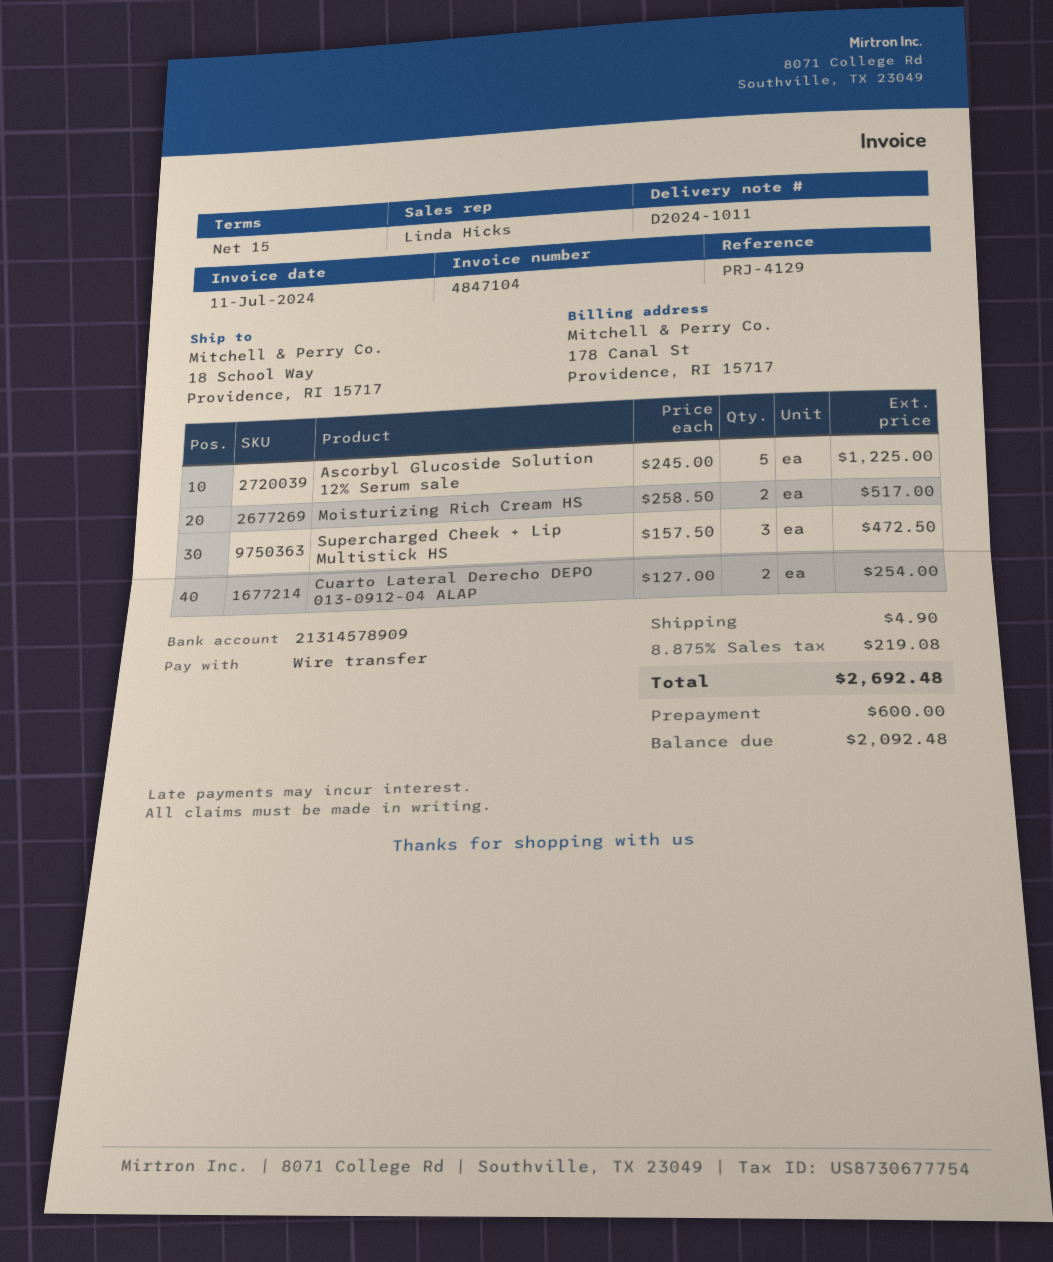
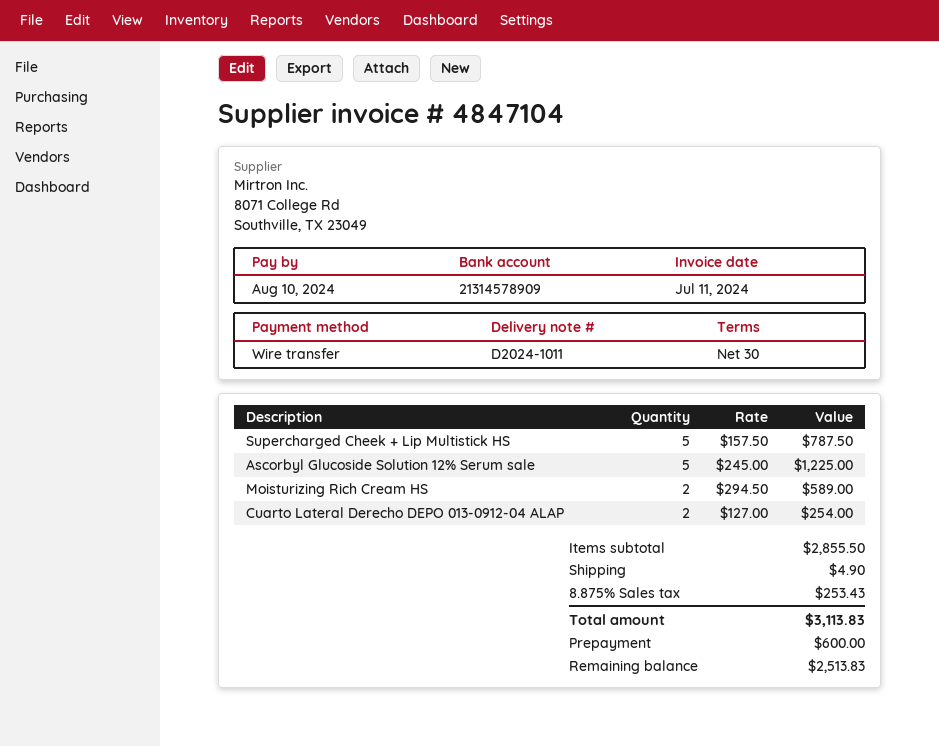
payment terms: 15 days -> 30 days
Moisturizing Rich Cream HS: 2 x 258.50 = 517.00 -> 2 x 294.50 = 589.00
Supercharged Cheek + Lip Multistick HS: 3 x 157.50 = 472.50 -> 5 x 157.50 = 787.50
tax: 8.875% = 219.08 -> 8.875% = 253.43
total: 2692.48 -> 3113.83
balance: 2092.48 -> 2513.83

